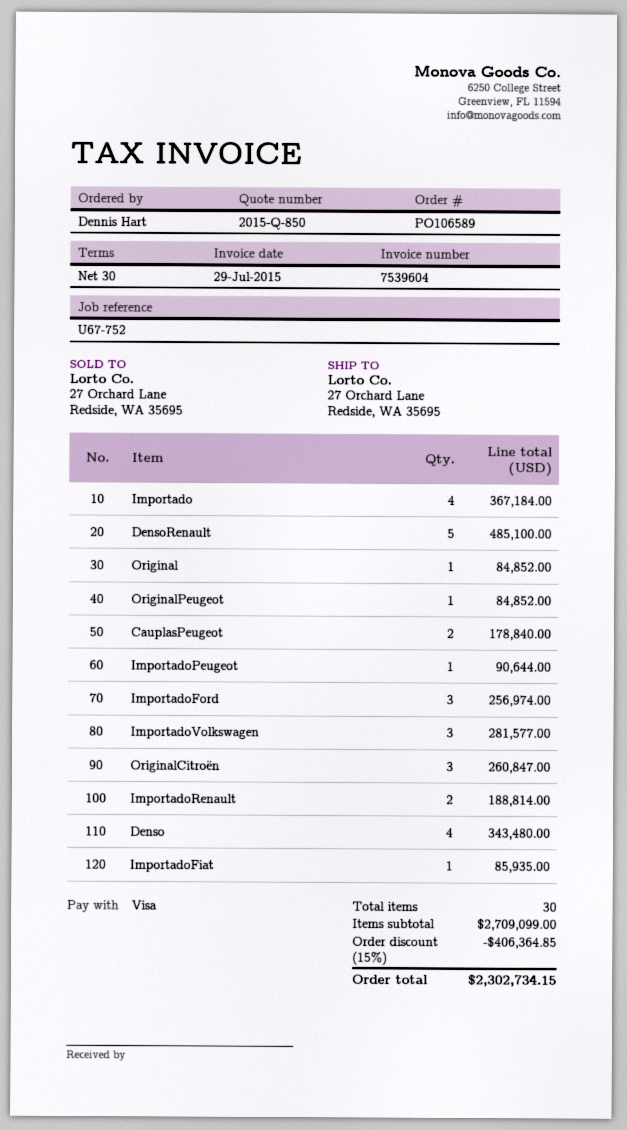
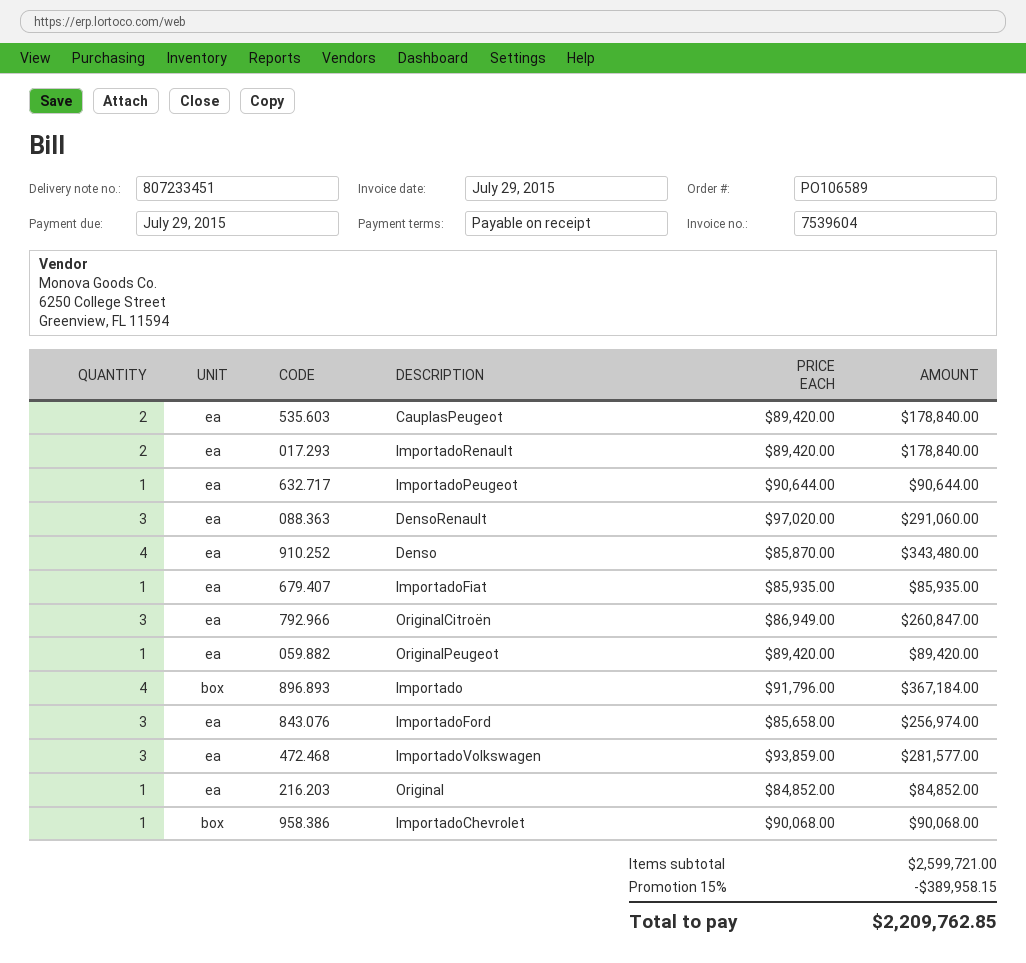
payment terms: 30 days -> on receipt
DensoRenault: 5 for 485100.00 -> 3 for 291060.00
OriginalPeugeot: 1 for 84852.00 -> 1 for 89420.00
ImportadoRenault: 2 for 188814.00 -> 2 for 178840.00
ImportadoChevrolet: none -> 1 for 90068.00
subtotal: 2709099.00 -> 2599721.00
discount: 15% = 406364.85 -> 15% = 389958.15
total: 2302734.15 -> 2209762.85

